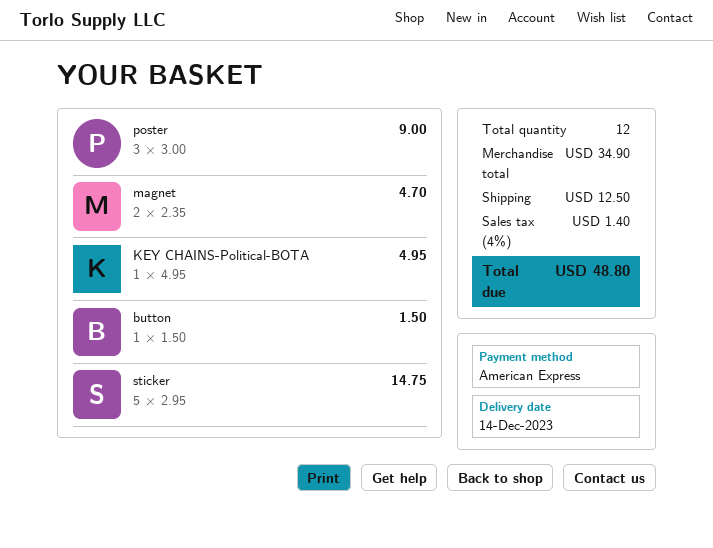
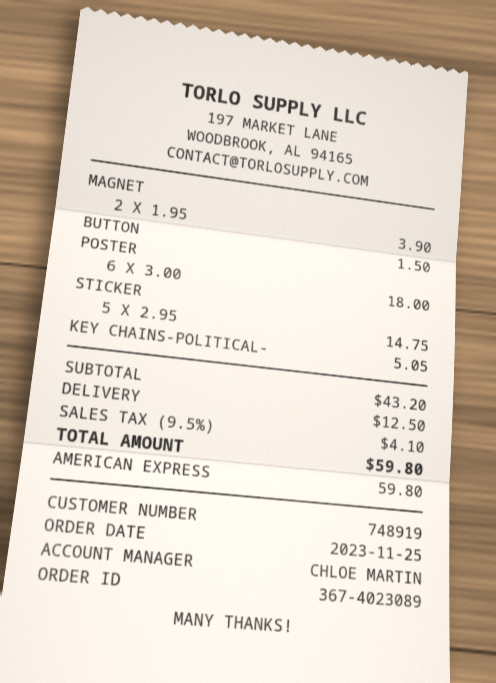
poster: 3 x 3.00 = 9.00 -> 6 x 3.00 = 18.00
magnet: 2 x 2.35 = 4.70 -> 2 x 1.95 = 3.90
KEY CHAINS-Political-BOTA: 1 x 4.95 = 4.95 -> 1 x 5.05 = 5.05
subtotal: 34.90 -> 43.20
tax: 4% = 1.40 -> 9.5% = 4.10
total: 48.80 -> 59.80

